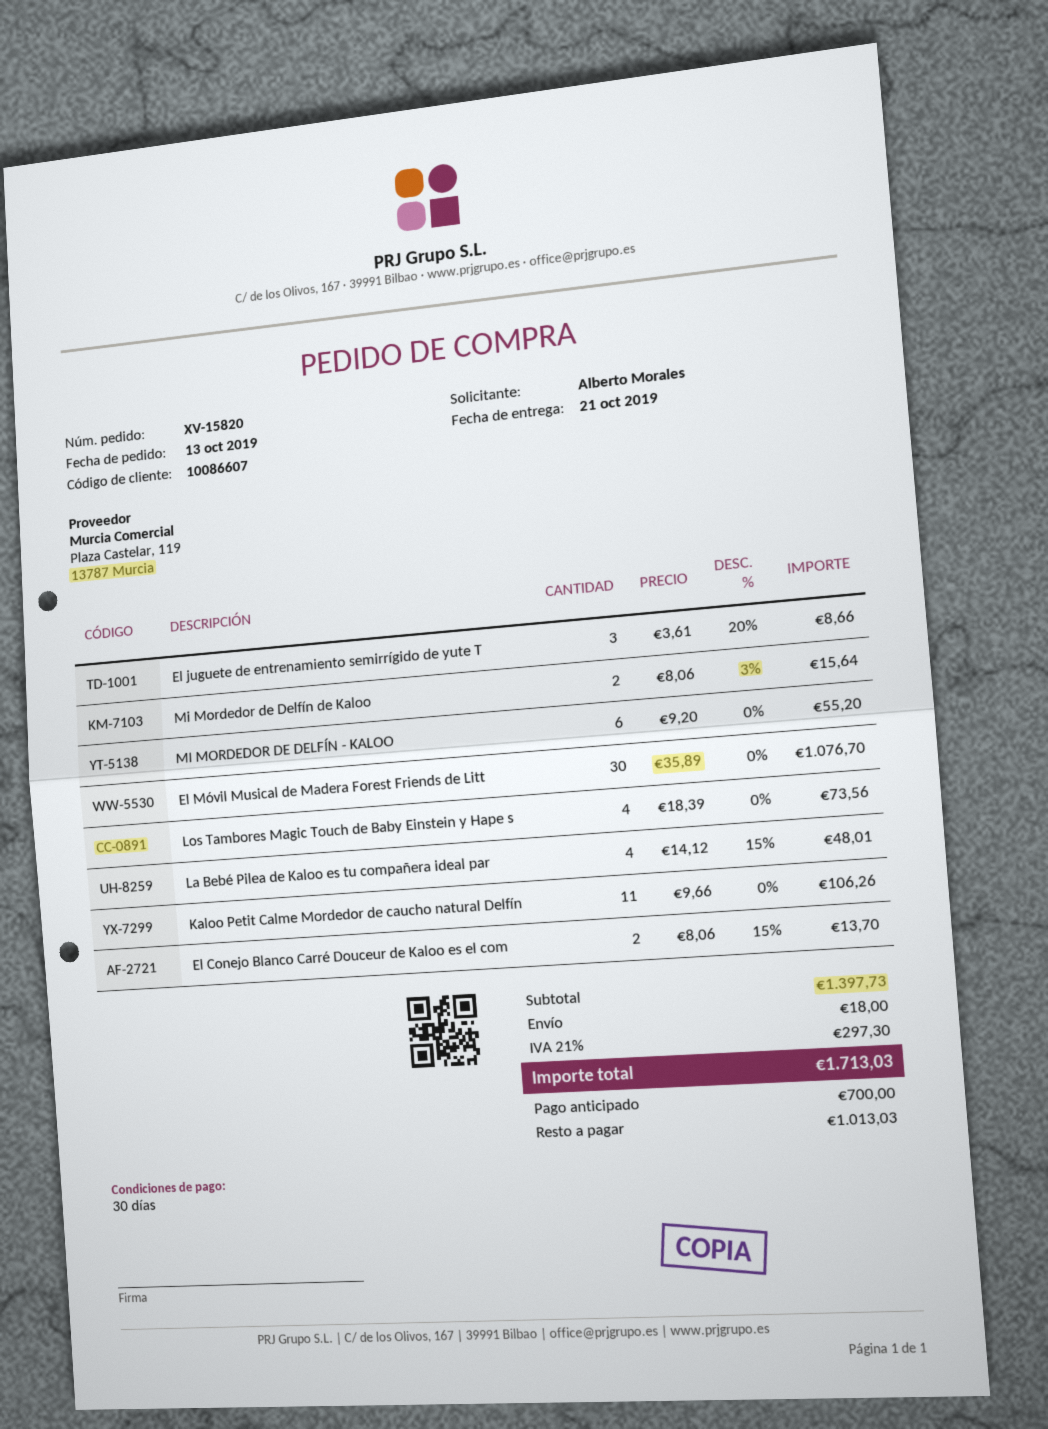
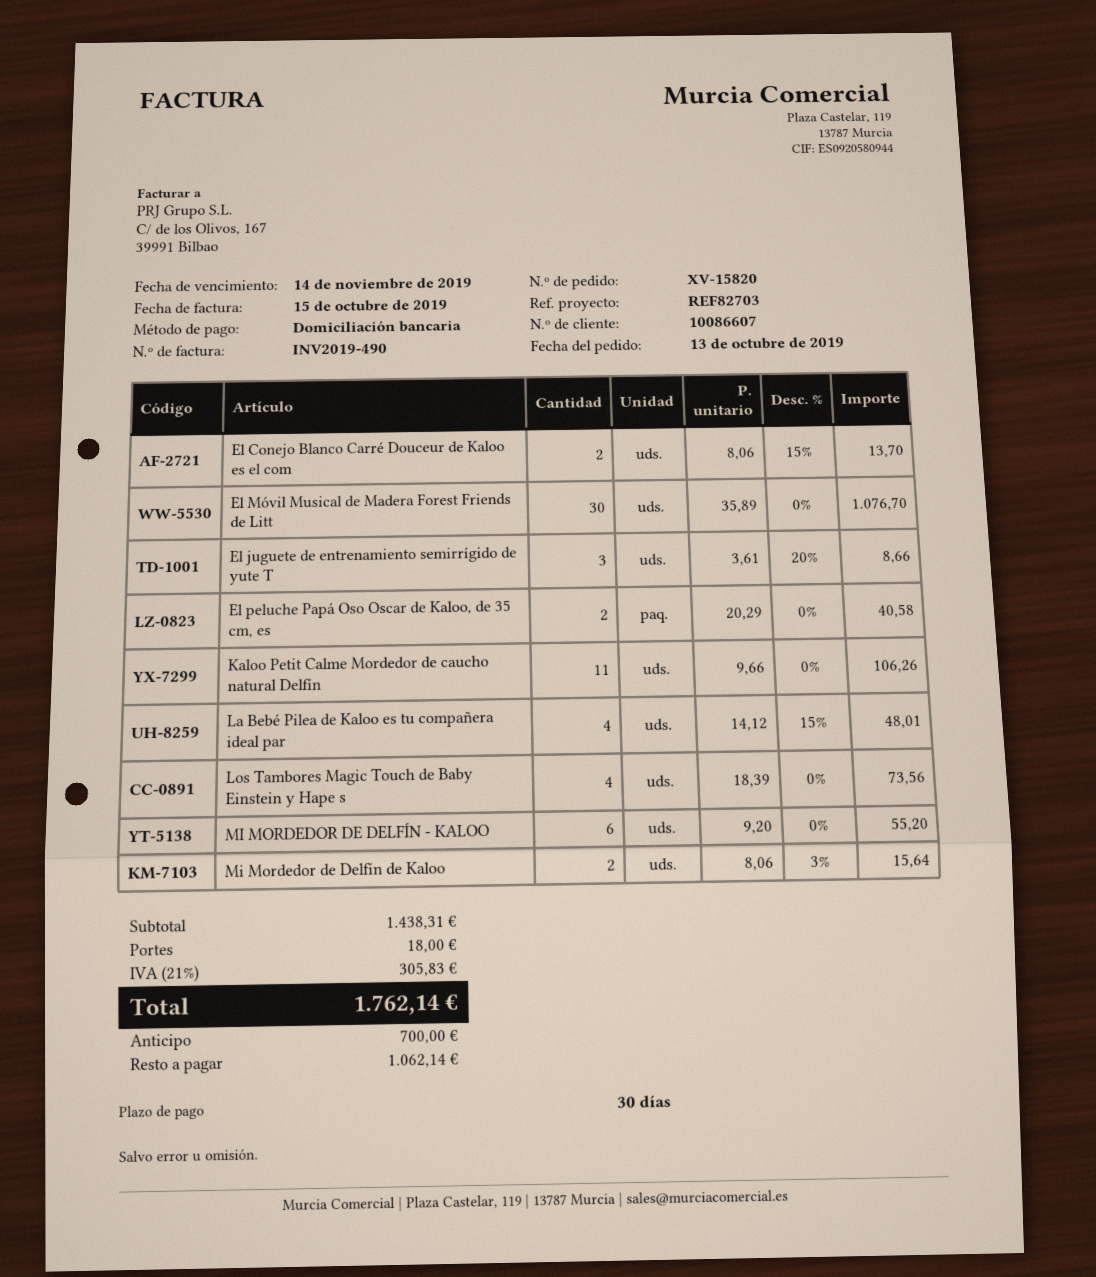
El peluche Papá Oso Oscar de Kaloo, de 35 cm, es: none -> 2 x 20.29 = 40.58
subtotal: 1397.73 -> 1438.31
tax: 21% = 297.30 -> 21% = 305.83
total: 1713.03 -> 1762.14
balance: 1013.03 -> 1062.14

